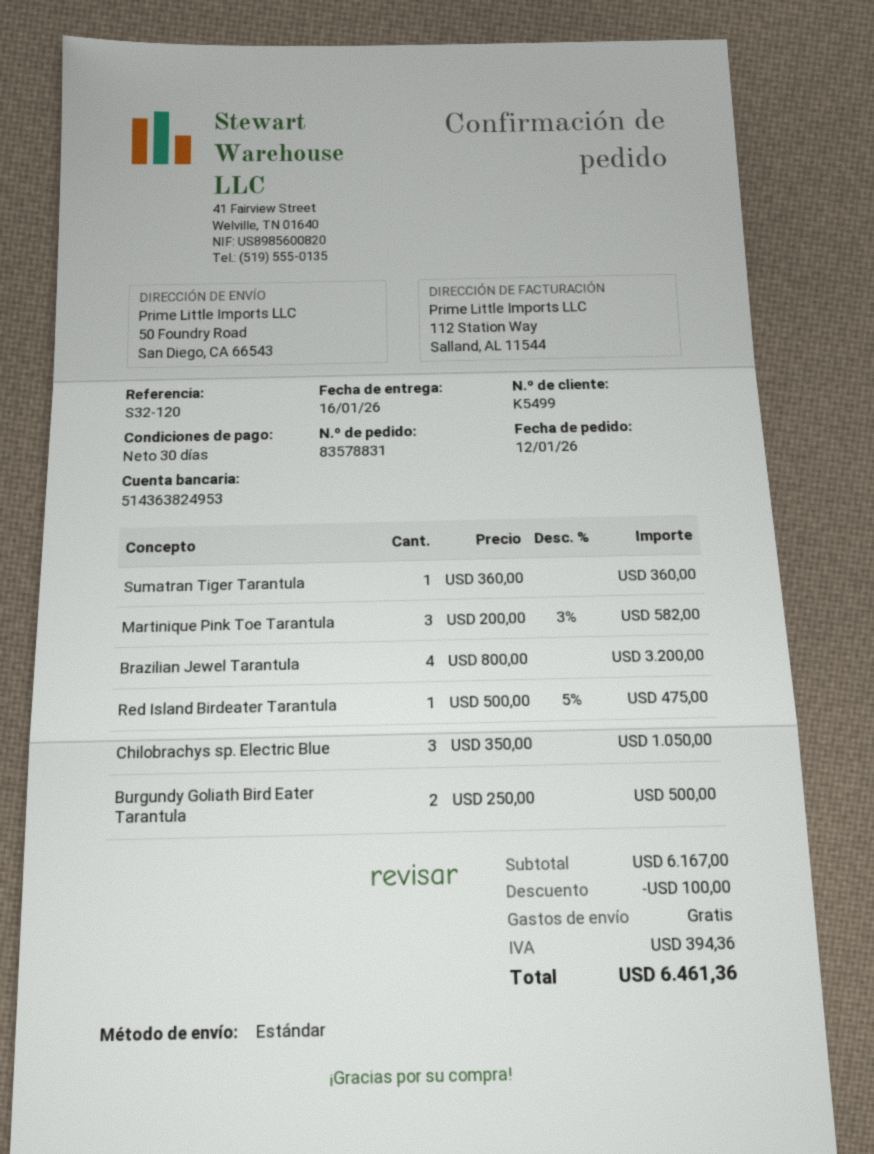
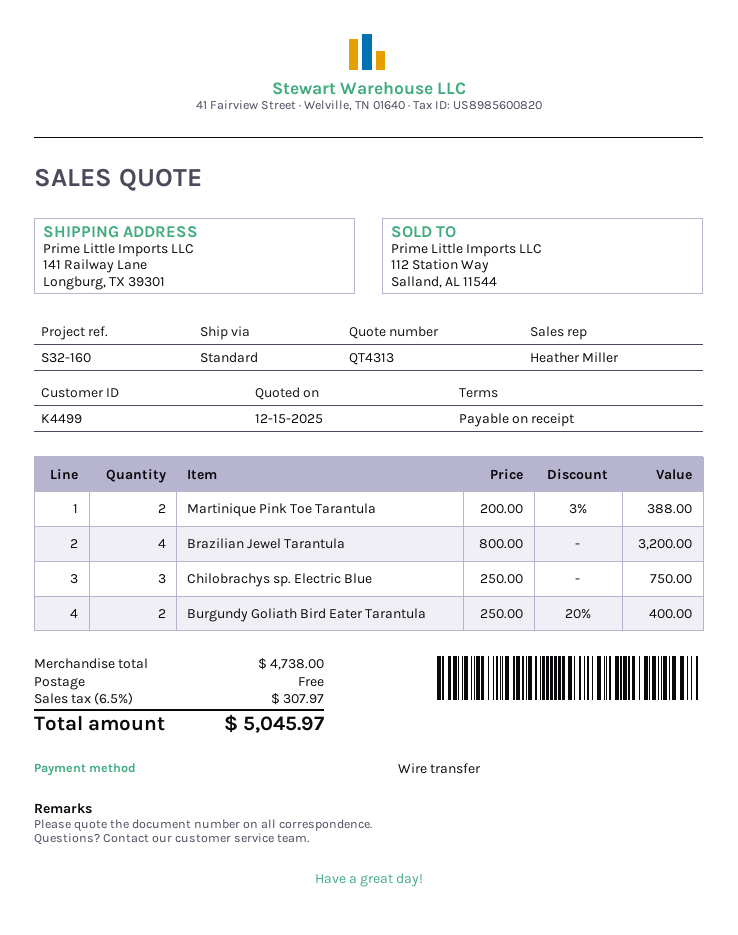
payment terms: 30 days -> on receipt
customer number: K5499 -> K4499
reference: S32-120 -> S32-160
ship to: 50 Foundry Road, San Diego, CA 66543 -> 141 Railway Lane, Longburg, TX 39301
Sumatran Tiger Tarantula: 1 x 360.00 = 360.00 -> none
Martinique Pink Toe Tarantula: 3 x 200.00 - 3% = 582.00 -> 2 x 200.00 - 3% = 388.00
Red Island Birdeater Tarantula: 1 x 500.00 - 5% = 475.00 -> none
Chilobrachys sp. Electric Blue: 3 x 350.00 = 1050.00 -> 3 x 250.00 = 750.00
Burgundy Goliath Bird Eater Tarantula: 2 x 250.00 = 500.00 -> 2 x 250.00 - 20% = 400.00
subtotal: 6167.00 -> 4738.00
discount: 100.00 -> none
tax: 394.36 -> 307.97
total: 6461.36 -> 5045.97

